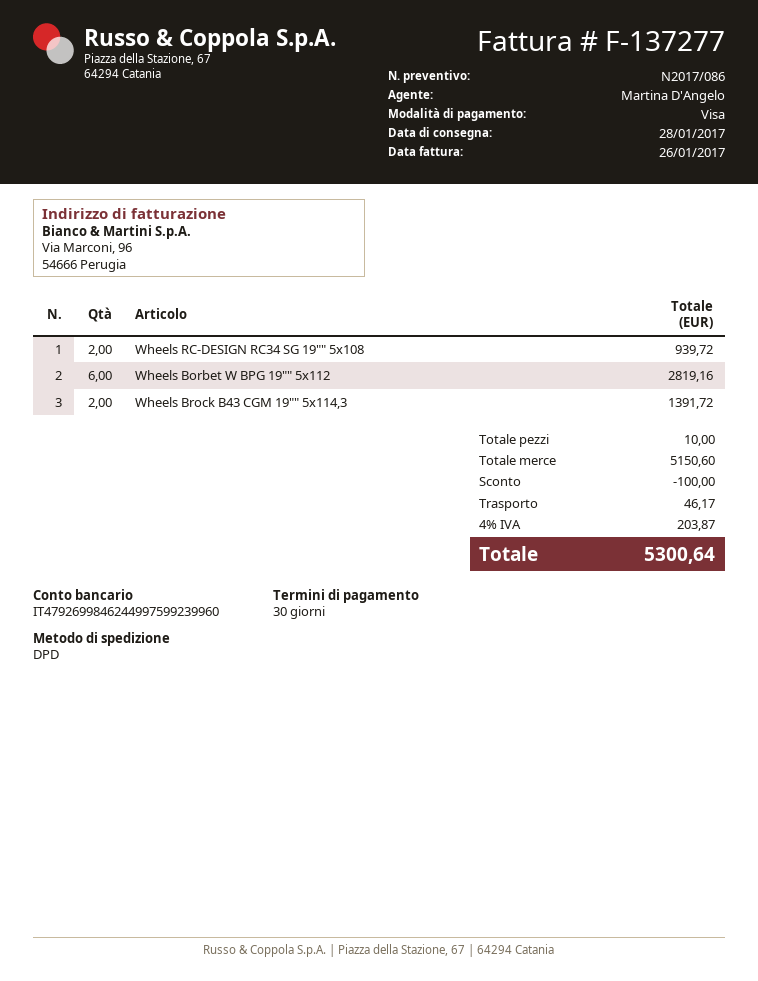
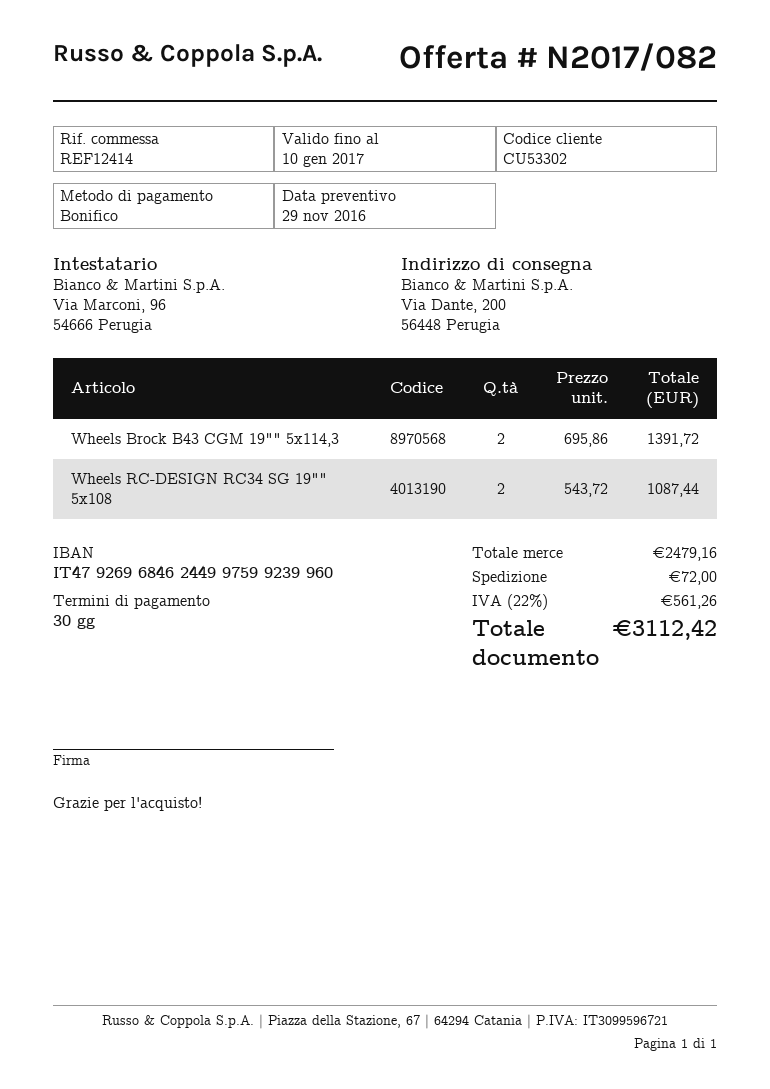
quote number: N2017/086 -> N2017/082
payment method: Visa -> bank transfer
bank account: IT4792699846244997599239960 -> IT4792696846244997599239960
Wheels RC-DESIGN RC34 SG 19"" 5x108: 2 for 939.72 -> 2 for 1087.44
Wheels Borbet W BPG 19"" 5x112: 6 for 2819.16 -> none
subtotal: 5150.60 -> 2479.16
discount: 100.00 -> none
shipping: 46.17 -> 72.00
tax: 4% = 203.87 -> 22% = 561.26
total: 5300.64 -> 3112.42

